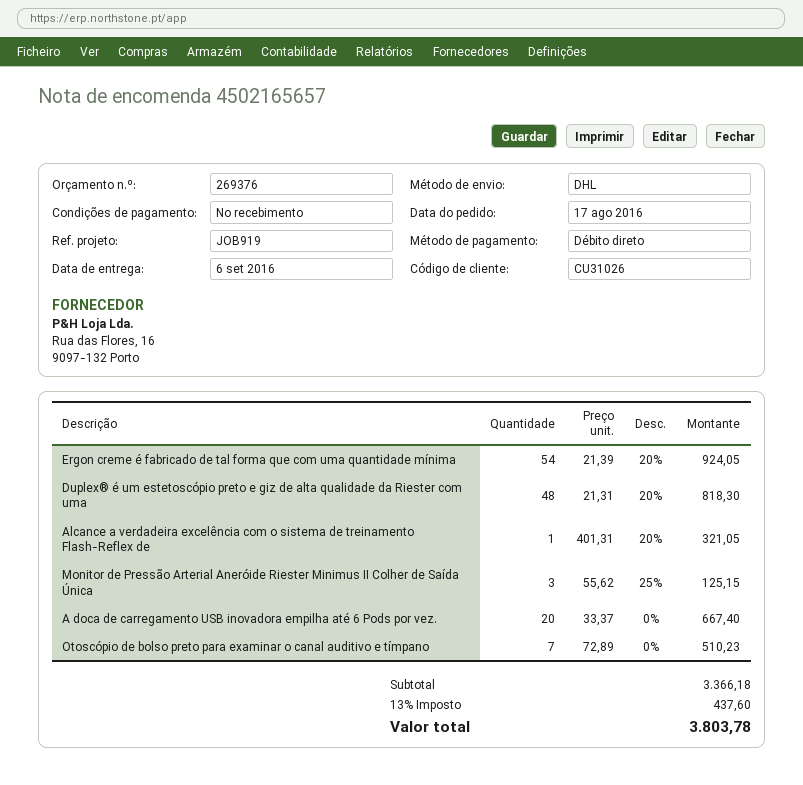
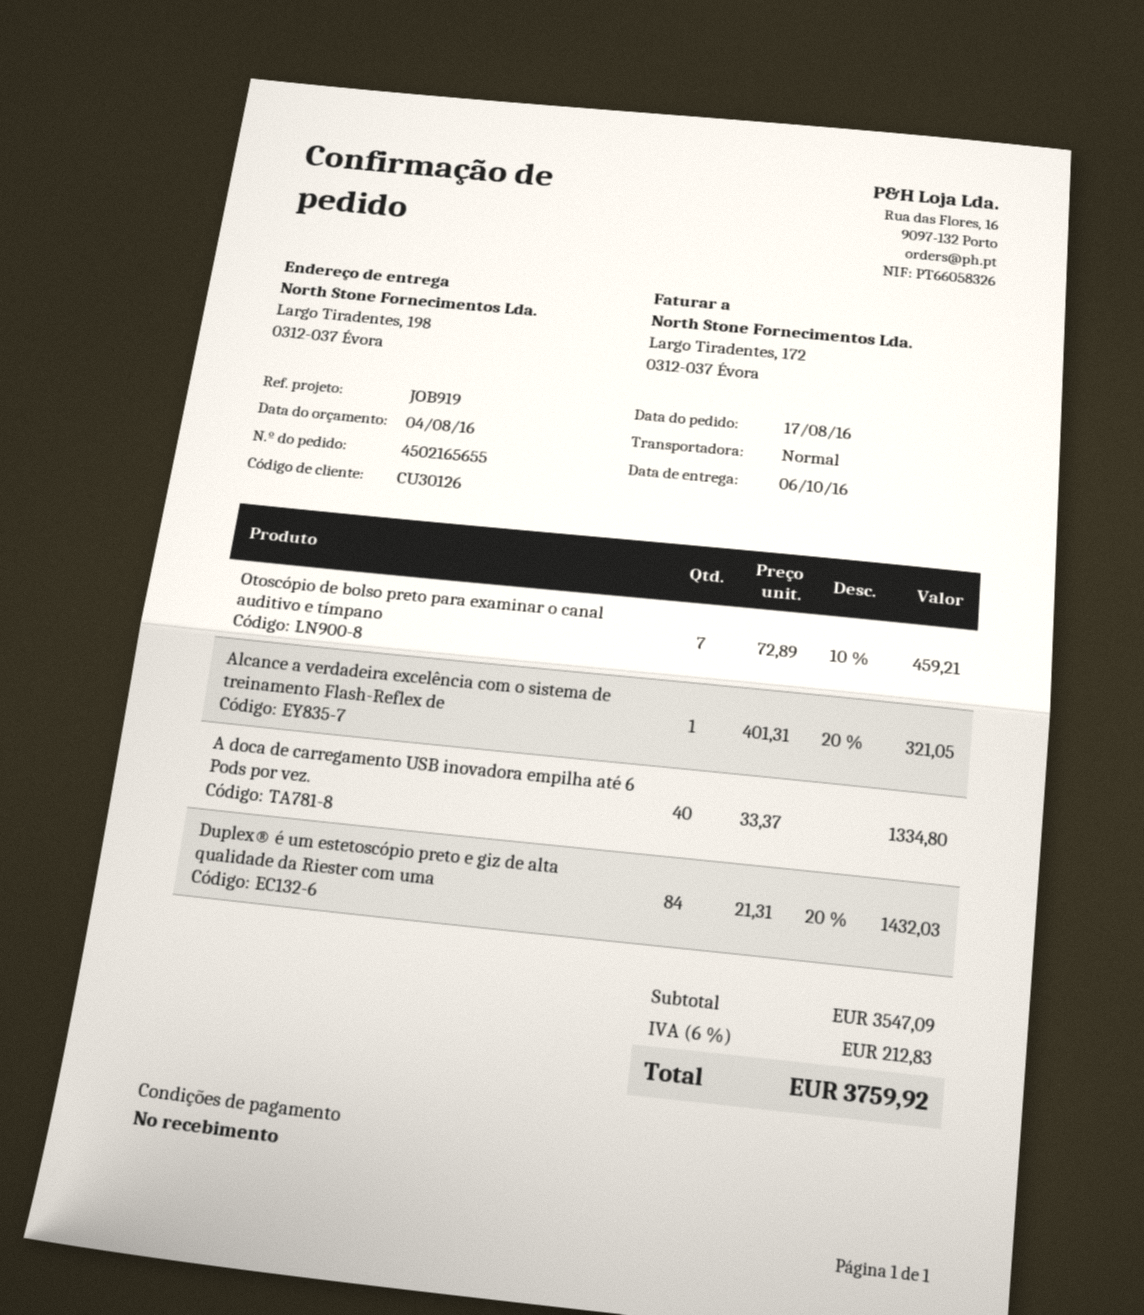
order number: 4502165657 -> 4502165655
delivery date: 2016-09-06 -> 2016-10-06
customer number: CU31026 -> CU30126
shipping method: DHL -> standard
Ergon creme é fabricado de tal forma que com uma quantidade mínima: 54 x 21.39 - 20% = 924.05 -> none
Duplex® é um estetoscópio preto e giz de alta qualidade da Riester com uma: 48 x 21.31 - 20% = 818.30 -> 84 x 21.31 - 20% = 1432.03
Monitor de Pressão Arterial Aneróide Riester Minimus II Colher de Saída Única: 3 x 55.62 - 25% = 125.15 -> none
A doca de carregamento USB inovadora empilha até 6 Pods por vez.: 20 x 33.37 = 667.40 -> 40 x 33.37 = 1334.80
Otoscópio de bolso preto para examinar o canal auditivo e tímpano: 7 x 72.89 = 510.23 -> 7 x 72.89 - 10% = 459.21
subtotal: 3366.18 -> 3547.09
tax: 13% = 437.60 -> 6% = 212.83
total: 3803.78 -> 3759.92

